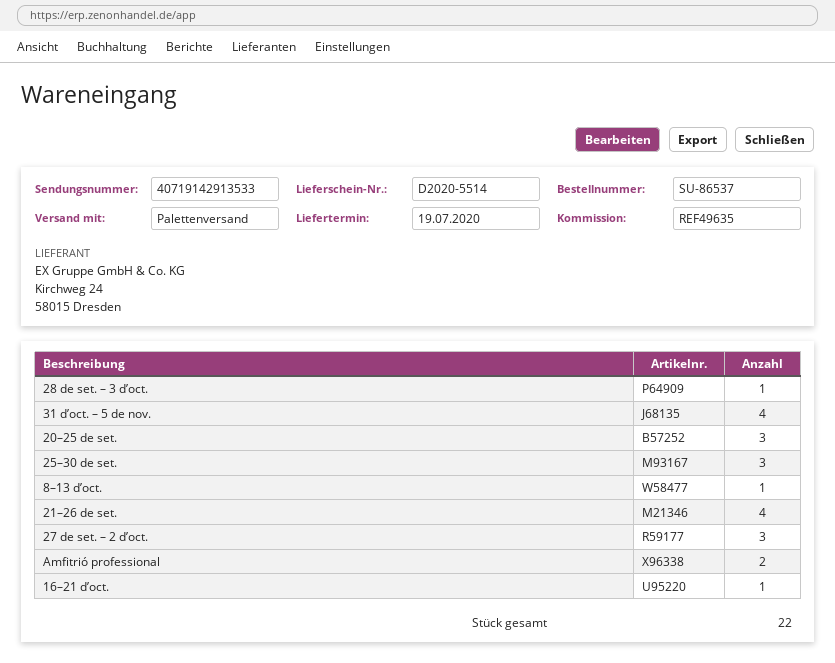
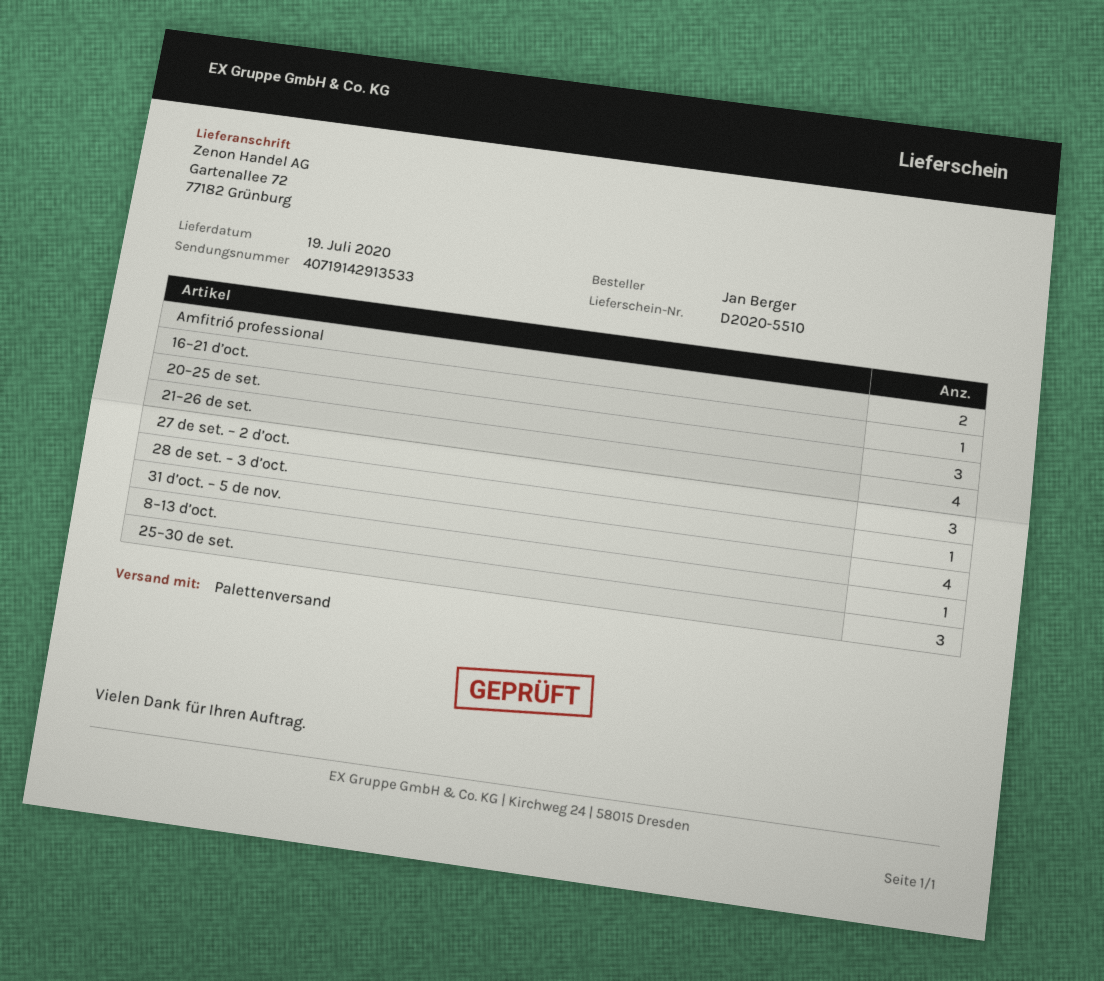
delivery note number: D2020-5514 -> D2020-5510

